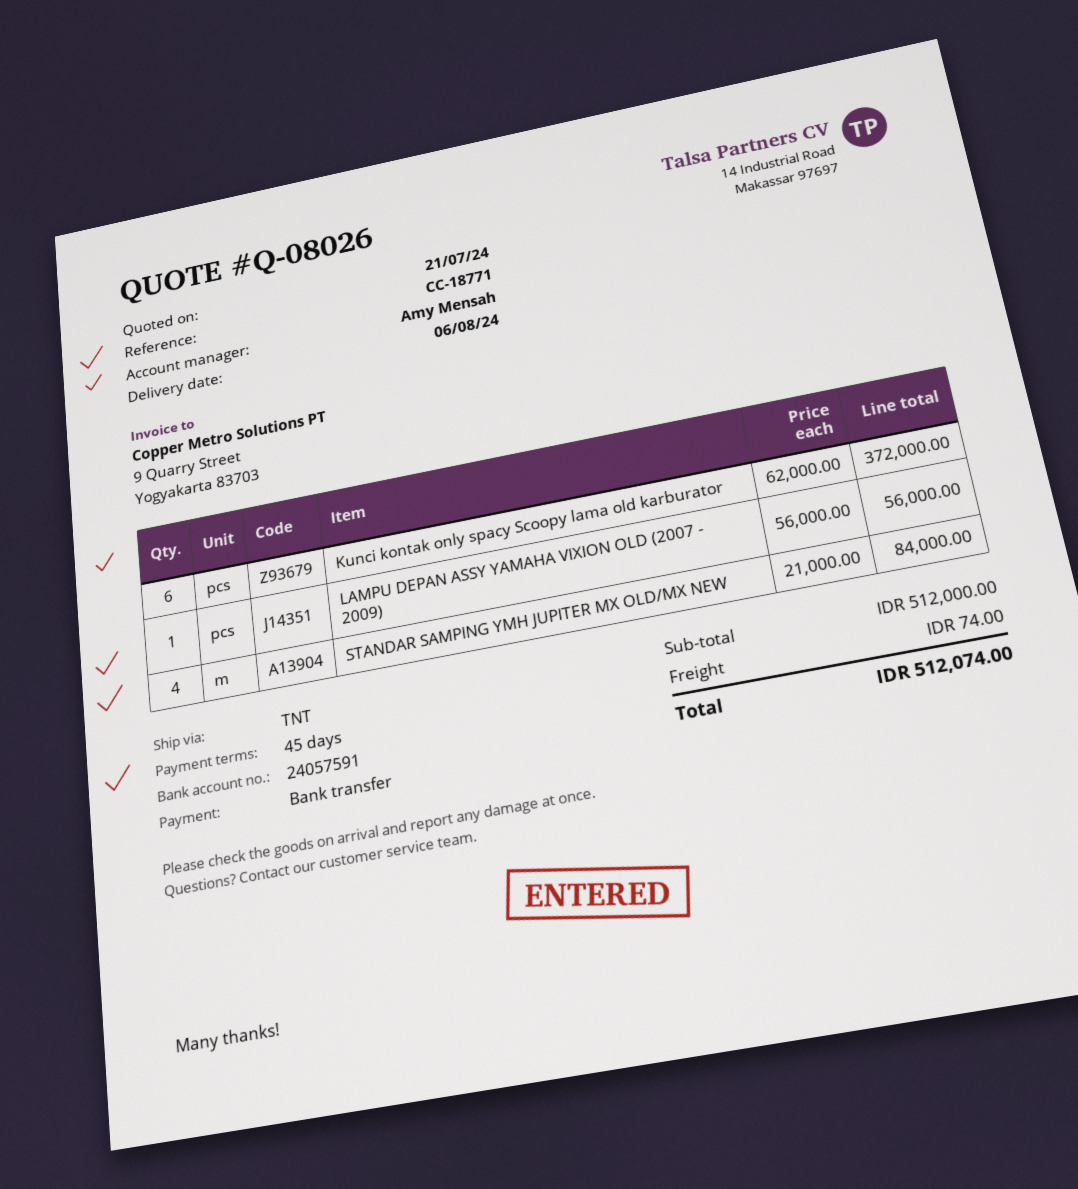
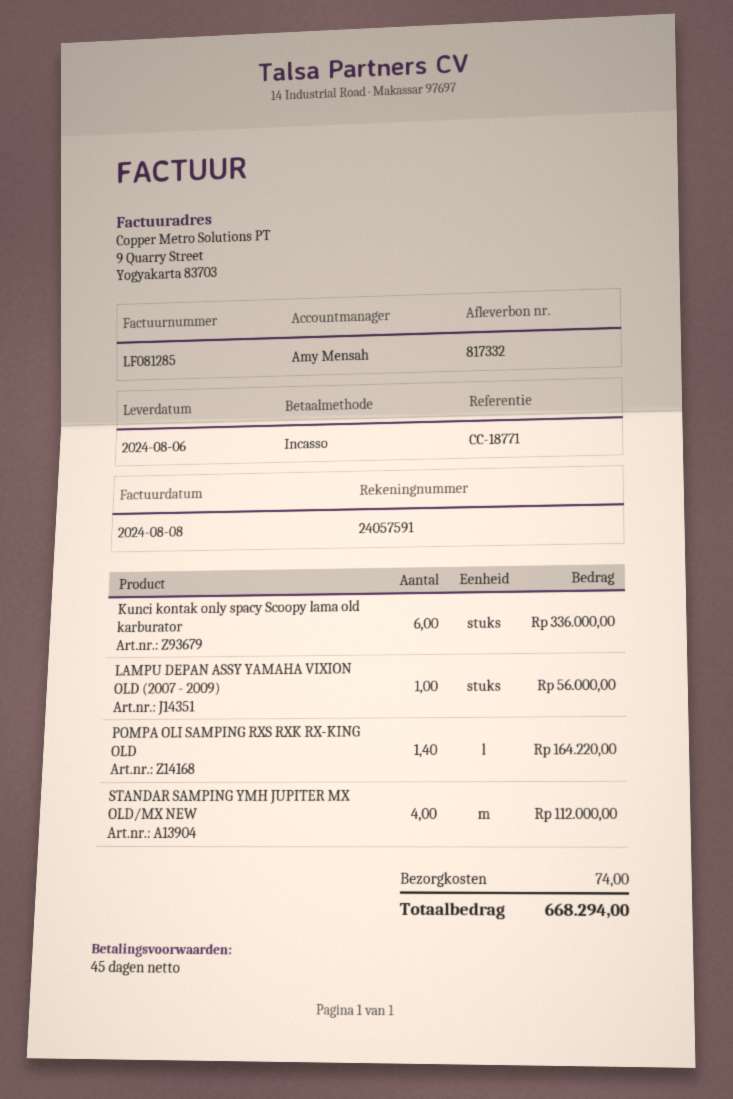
payment method: bank transfer -> direct debit
Kunci kontak only spacy Scoopy lama old karburator: 6 for 372000.00 -> 6 for 336000.00
STANDAR SAMPING YMH JUPITER MX OLD/MX NEW: 4 for 84000.00 -> 4 for 112000.00
POMPA OLI SAMPING RXS RXK RX-KING OLD: none -> 1.4 for 164220.00
total: 512074.00 -> 668294.00

